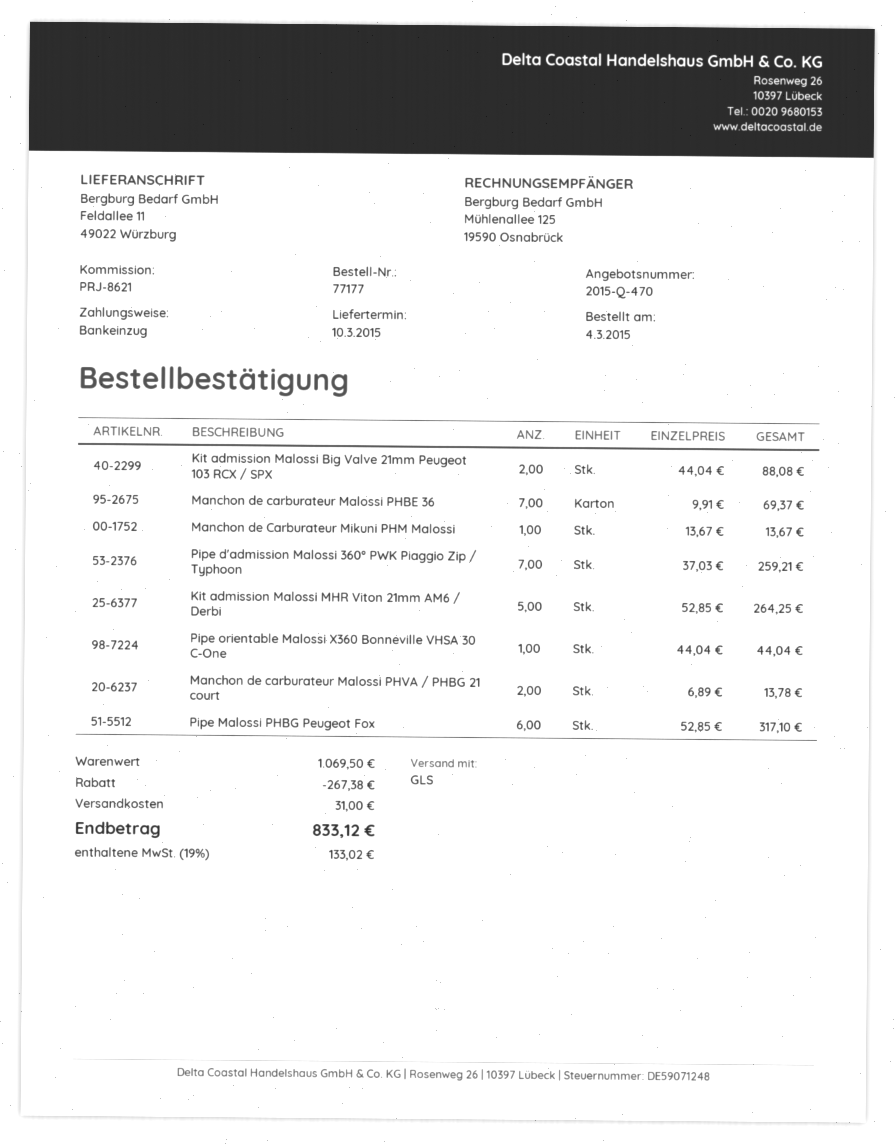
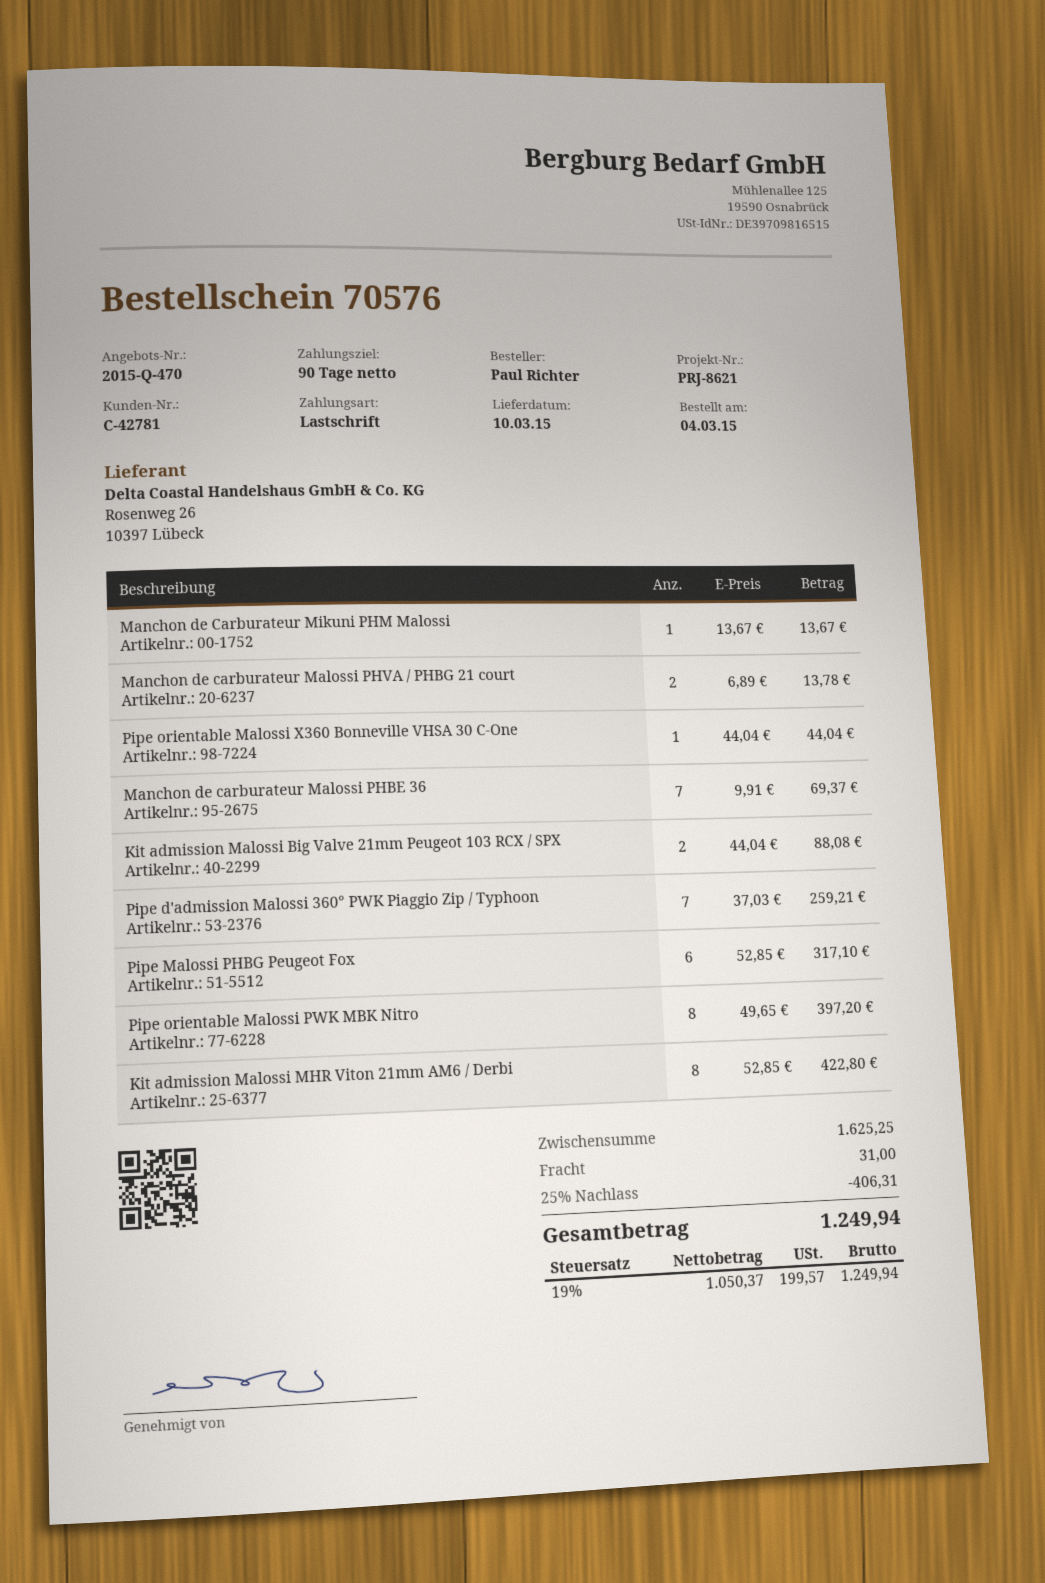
order number: 77177 -> 70576
Kit admission Malossi MHR Viton 21mm AM6 / Derbi: 5 x 52.85 = 264.25 -> 8 x 52.85 = 422.80
Pipe orientable Malossi PWK MBK Nitro: none -> 8 x 49.65 = 397.20
subtotal: 1069.50 -> 1625.25
discount: 267.38 -> 406.31
tax: 19% = 133.02 -> 19% = 199.57
total: 833.12 -> 1249.94

